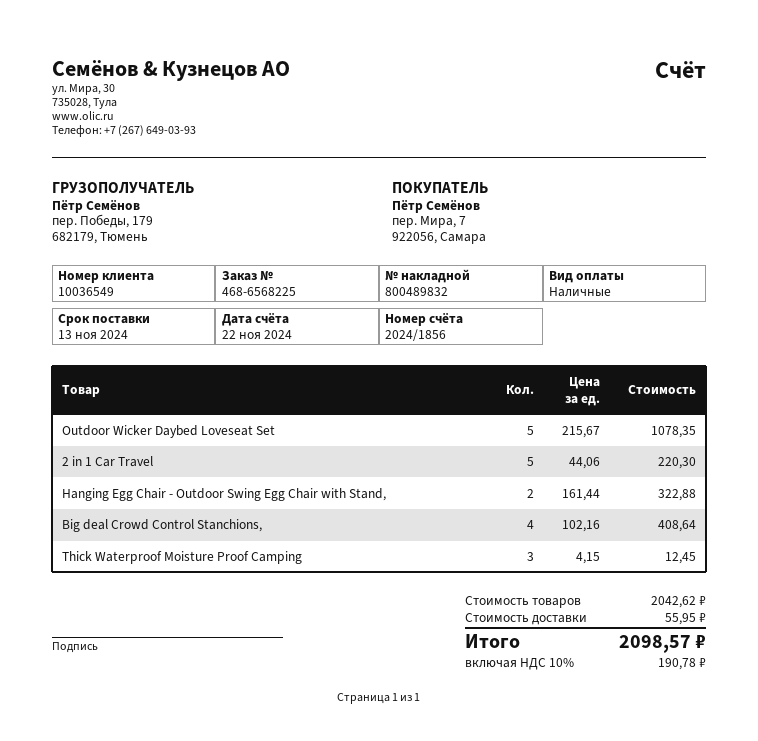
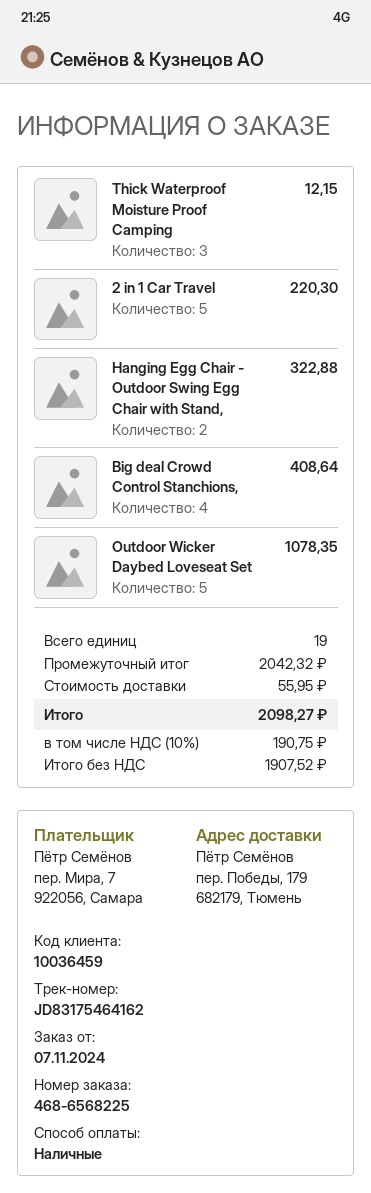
customer number: 10036549 -> 10036459
Thick Waterproof Moisture Proof Camping: 3 for 12.45 -> 3 for 12.15
subtotal: 2042.62 -> 2042.32
tax: 10% = 190.78 -> 10% = 190.75
total: 2098.57 -> 2098.27

